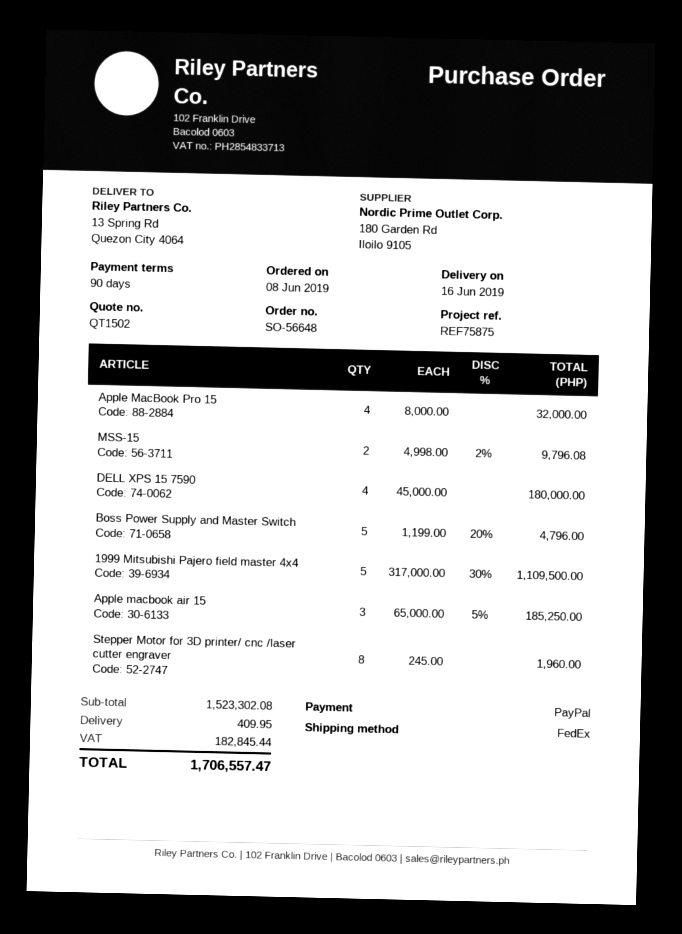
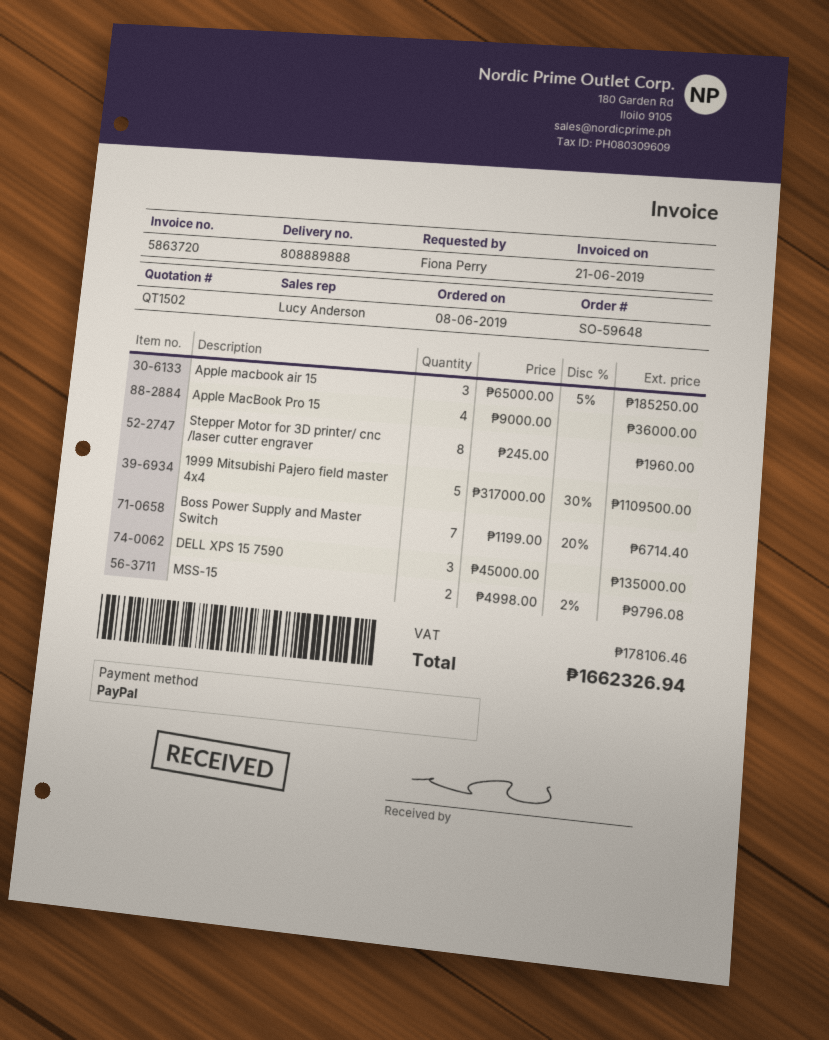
order number: SO-56648 -> SO-59648
Apple MacBook Pro 15: 4 x 8000.00 = 32000.00 -> 4 x 9000.00 = 36000.00
DELL XPS 15 7590: 4 x 45000.00 = 180000.00 -> 3 x 45000.00 = 135000.00
Boss Power Supply and Master Switch: 5 x 1199.00 - 20% = 4796.00 -> 7 x 1199.00 - 20% = 6714.40
shipping: 409.95 -> none
tax: 182845.44 -> 178106.46
total: 1706557.47 -> 1662326.94

